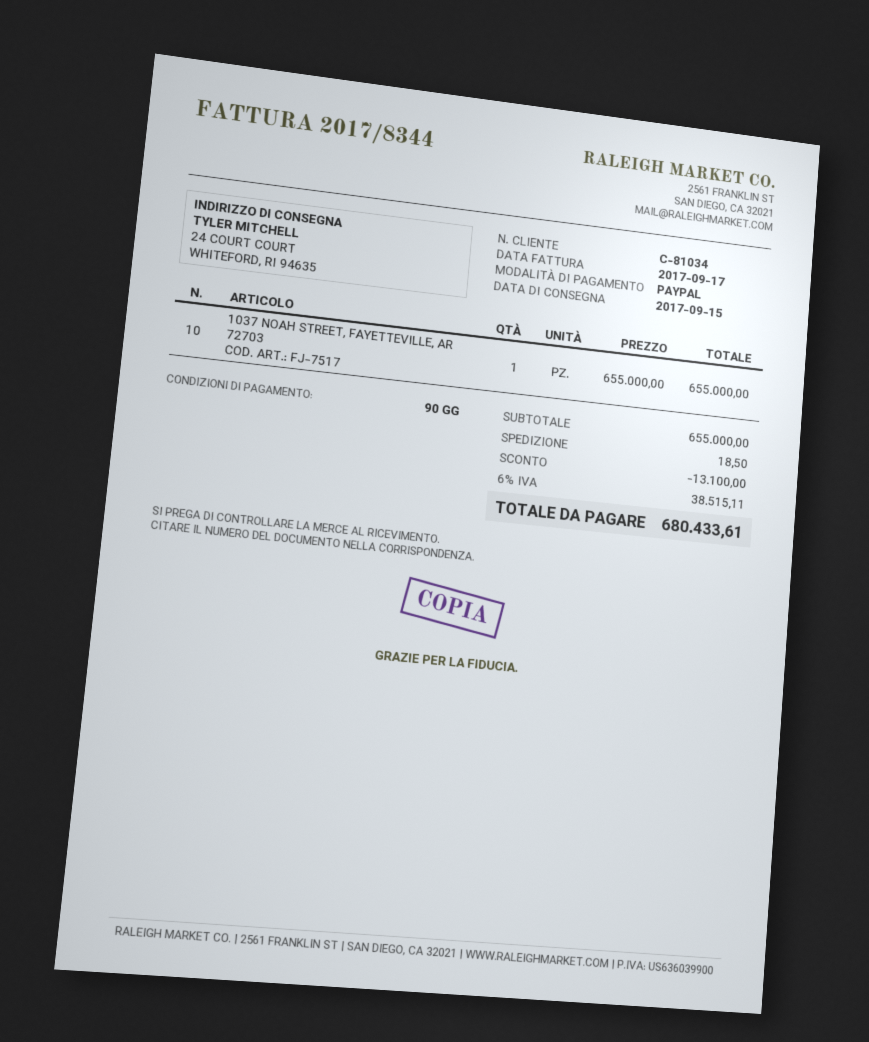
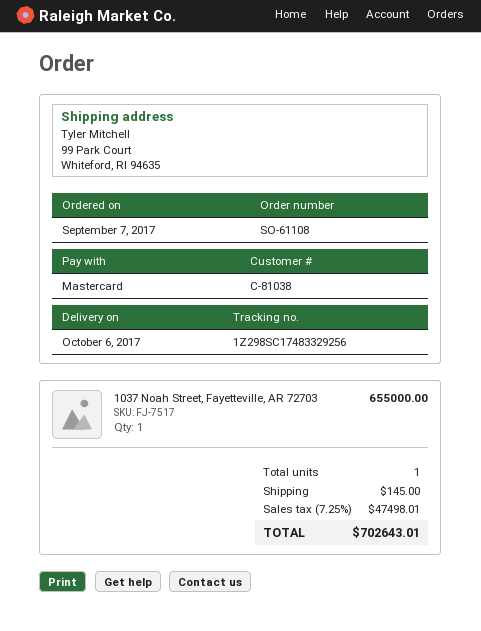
delivery date: 2017-09-15 -> 2017-10-06
customer number: C-81034 -> C-81038
payment method: PayPal -> Mastercard
ship to: 24 COURT COURT, WHITEFORD, RI 94635 -> 99 Park Court, Whiteford, RI 94635
discount: 13100.00 -> none
shipping: 18.50 -> 145.00
tax: 6% = 38515.11 -> 7.25% = 47498.01
total: 680433.61 -> 702643.01

